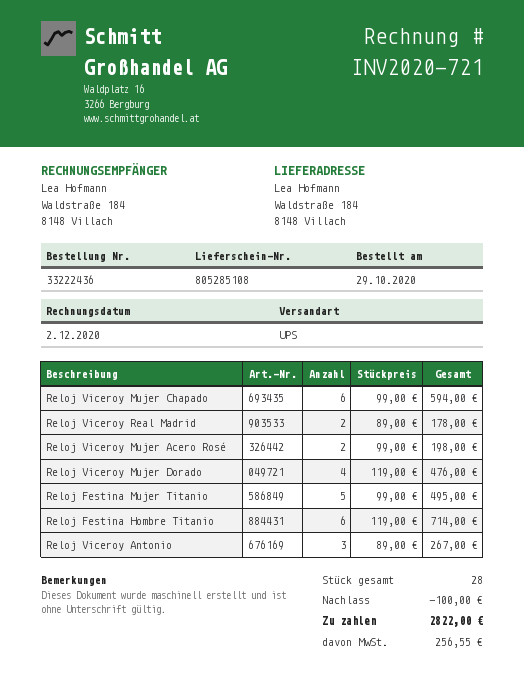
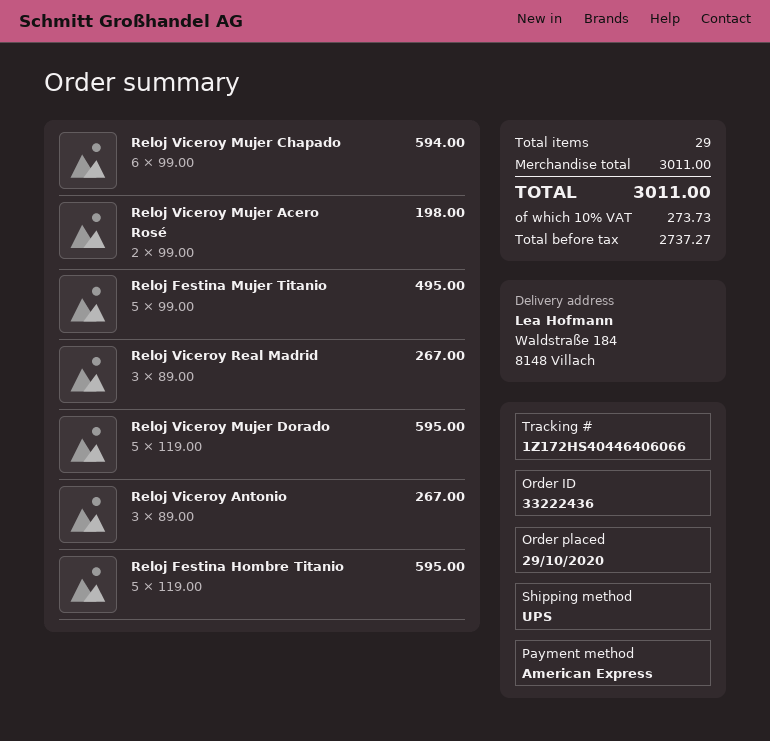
Reloj Viceroy Real Madrid: 2 x 89.00 = 178.00 -> 3 x 89.00 = 267.00
Reloj Viceroy Mujer Dorado: 4 x 119.00 = 476.00 -> 5 x 119.00 = 595.00
Reloj Festina Hombre Titanio: 6 x 119.00 = 714.00 -> 5 x 119.00 = 595.00
total quantity: 28 -> 29
discount: 100.00 -> none
tax: 256.55 -> 273.73
total: 2822.00 -> 3011.00

